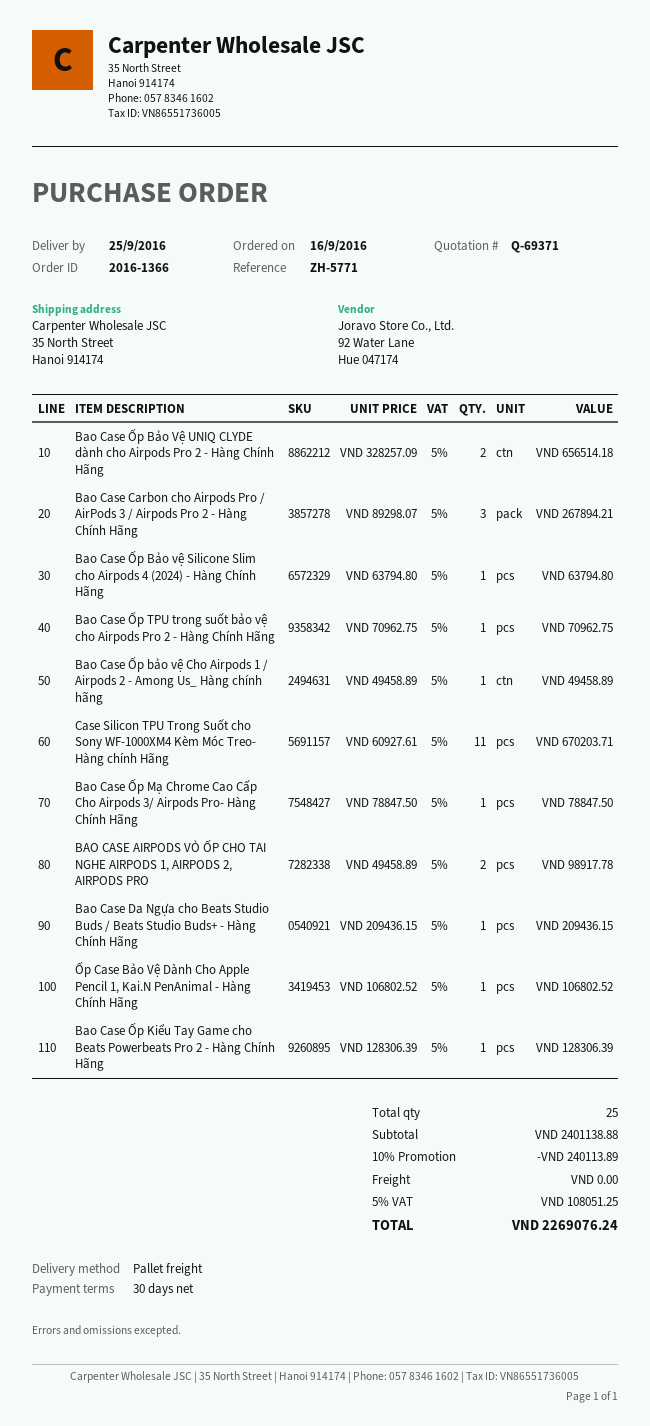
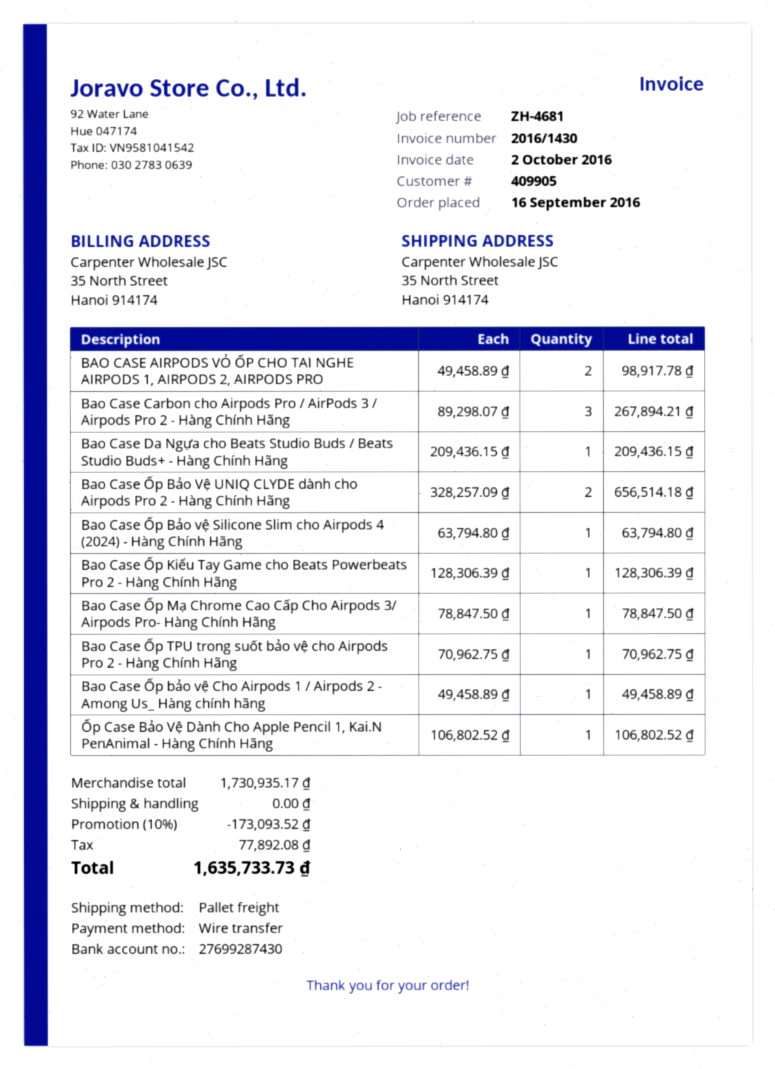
reference: ZH-5771 -> ZH-4681
Case Silicon TPU Trong Suốt cho Sony WF-1000XM4 Kèm Móc Treo- Hàng chính Hãng: 11 x 60927.61 = 670203.71 -> none
subtotal: 2401138.88 -> 1730935.17
discount: 10% = 240113.89 -> 10% = 173093.52
tax: 108051.25 -> 77892.08
total: 2269076.24 -> 1635733.73

